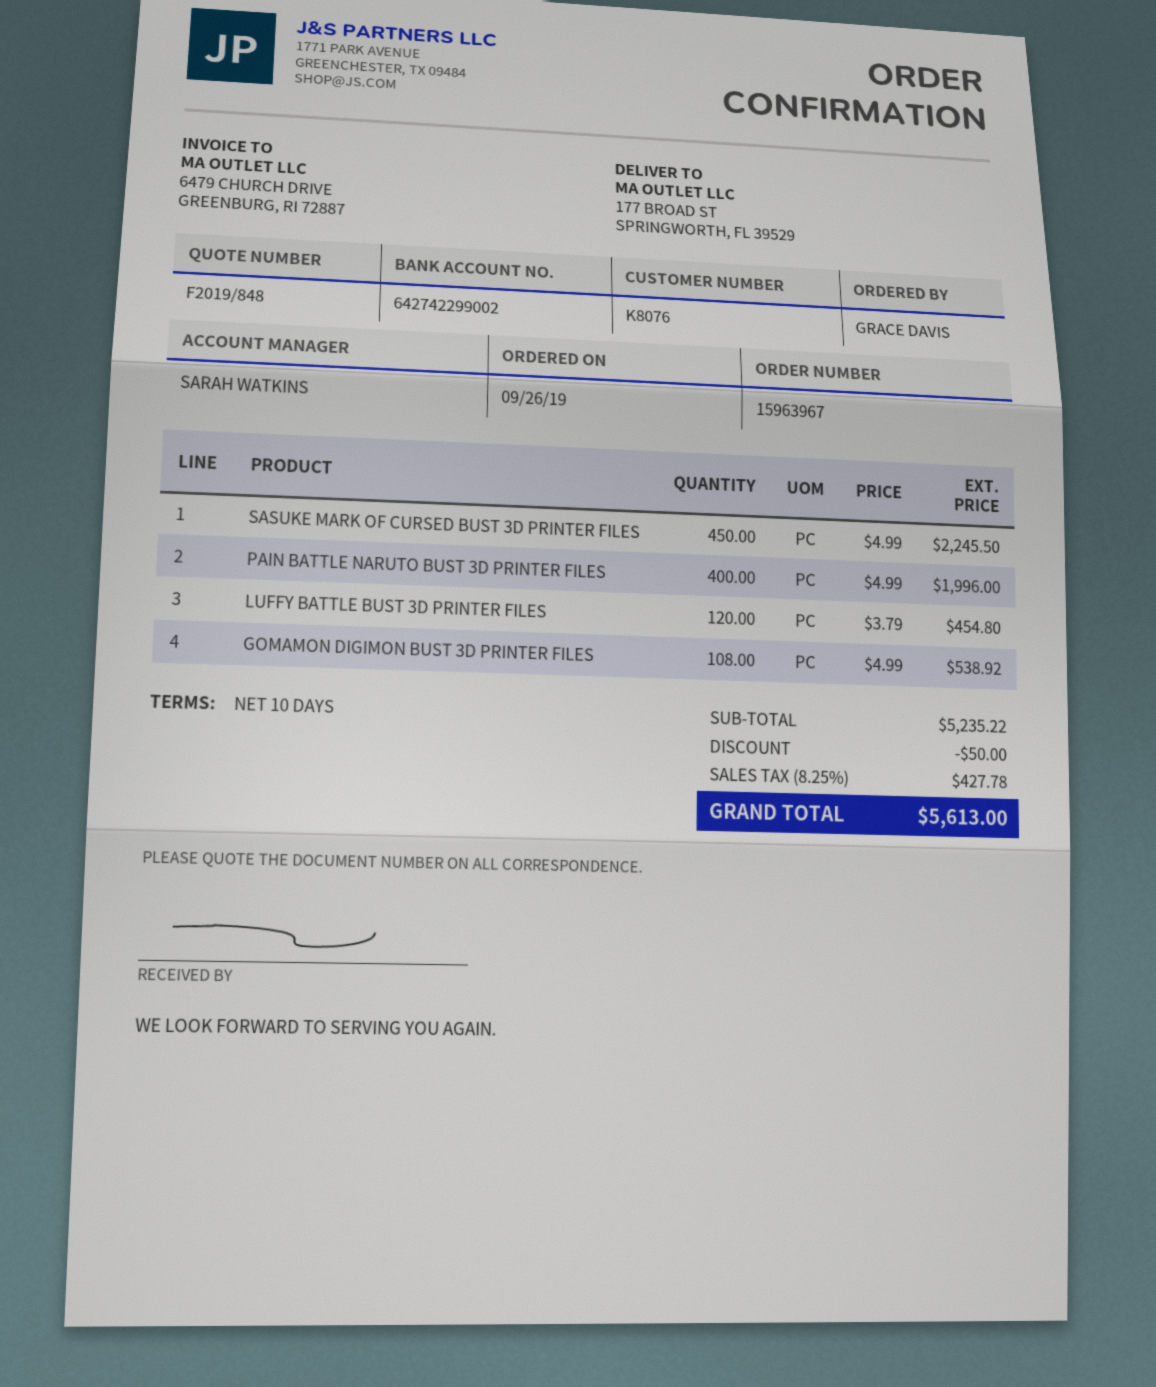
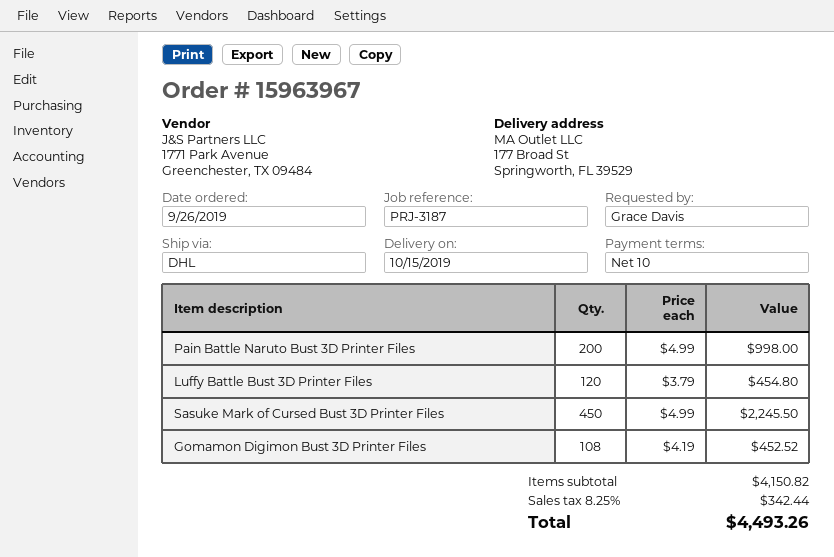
PAIN BATTLE NARUTO BUST 3D PRINTER FILES: 400 x 4.99 = 1996.00 -> 200 x 4.99 = 998.00
GOMAMON DIGIMON BUST 3D PRINTER FILES: 108 x 4.99 = 538.92 -> 108 x 4.19 = 452.52
subtotal: 5235.22 -> 4150.82
discount: 50.00 -> none
tax: 8.25% = 427.78 -> 8.25% = 342.44
total: 5613.00 -> 4493.26

